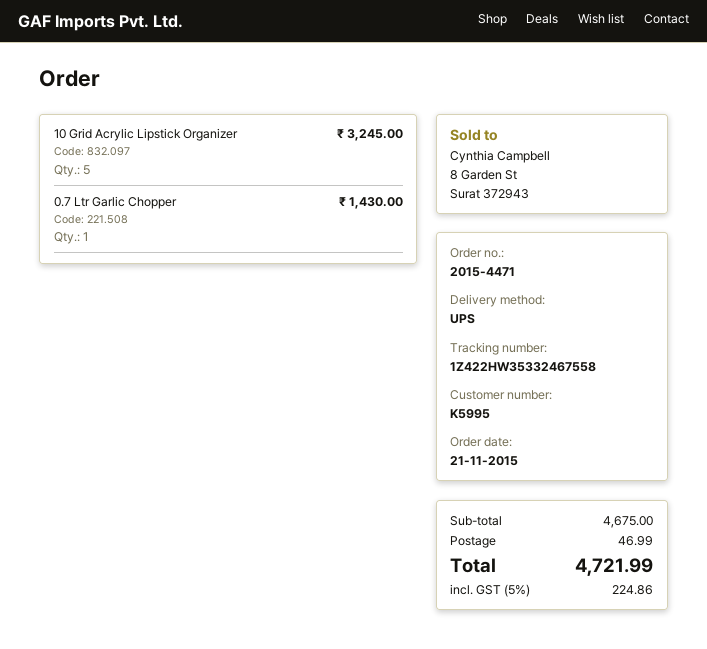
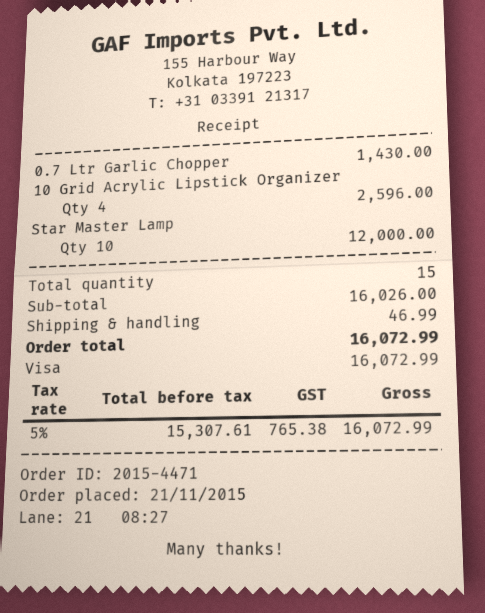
10 Grid Acrylic Lipstick Organizer: 5 for 3245.00 -> 4 for 2596.00
Star Master Lamp: none -> 10 for 12000.00
subtotal: 4675.00 -> 16026.00
tax: 5% = 224.86 -> 5% = 765.38
total: 4721.99 -> 16072.99

